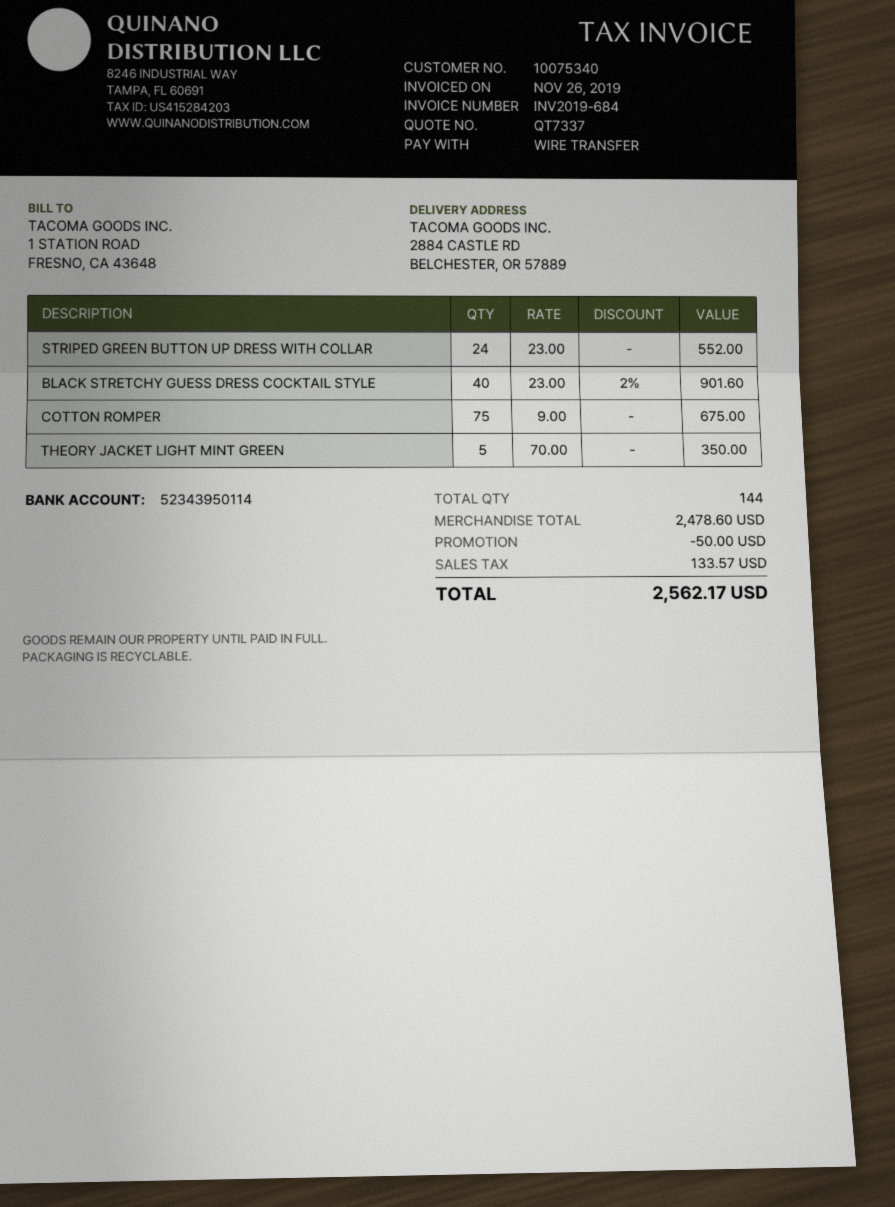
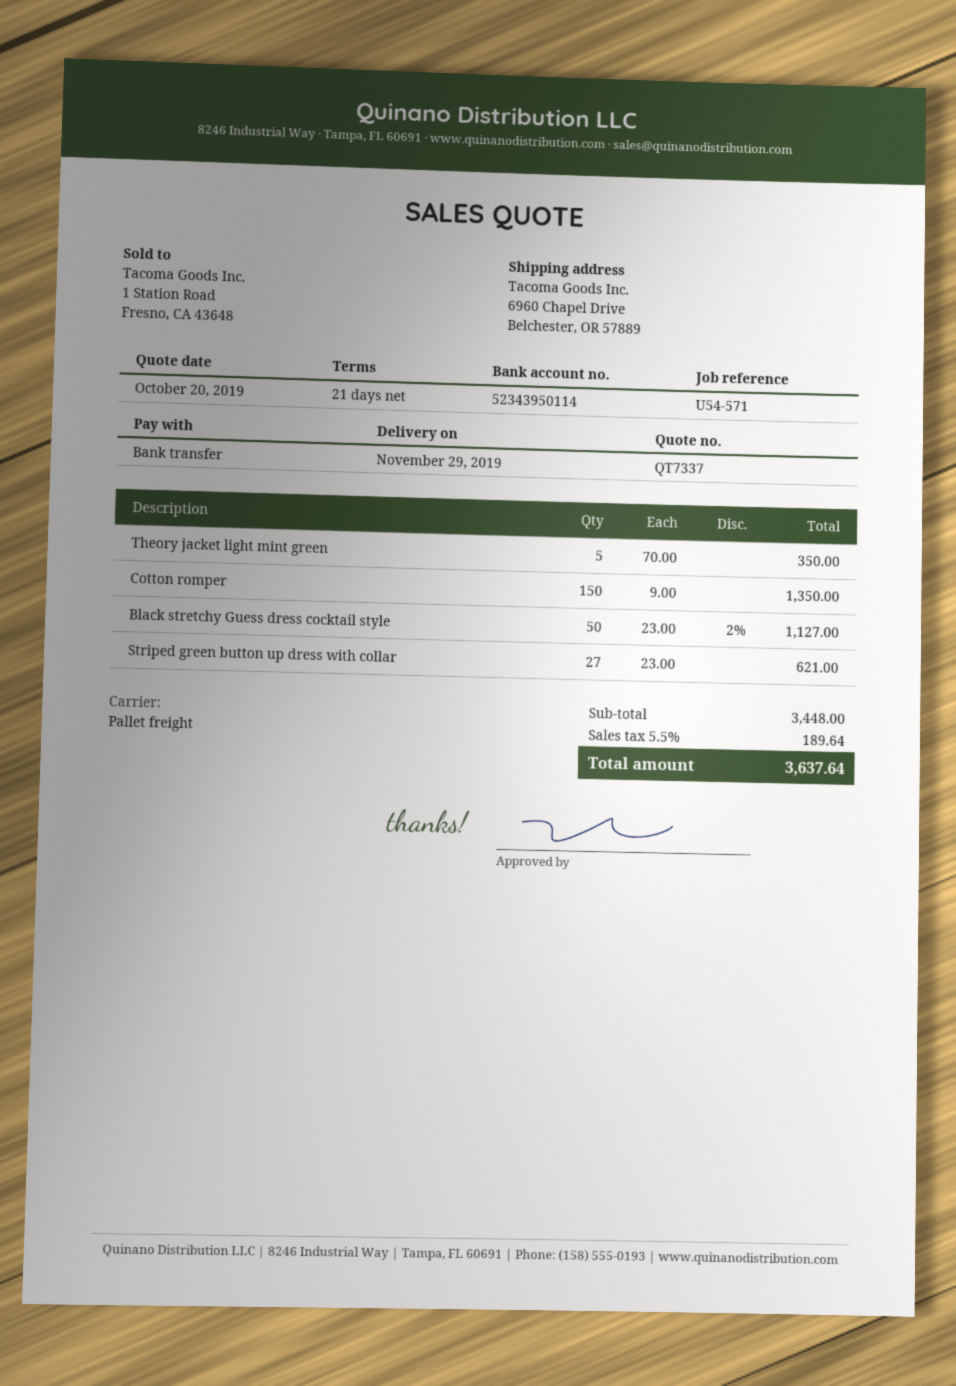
ship to: 2884 CASTLE RD, BELCHESTER, OR 57889 -> 6960 Chapel Drive, Belchester, OR 57889
STRIPED GREEN BUTTON UP DRESS WITH COLLAR: 24 x 23.00 = 552.00 -> 27 x 23.00 = 621.00
BLACK STRETCHY GUESS DRESS COCKTAIL STYLE: 40 x 23.00 - 2% = 901.60 -> 50 x 23.00 - 2% = 1127.00
COTTON ROMPER: 75 x 9.00 = 675.00 -> 150 x 9.00 = 1350.00
subtotal: 2478.60 -> 3448.00
discount: 50.00 -> none
tax: 133.57 -> 189.64
total: 2562.17 -> 3637.64

